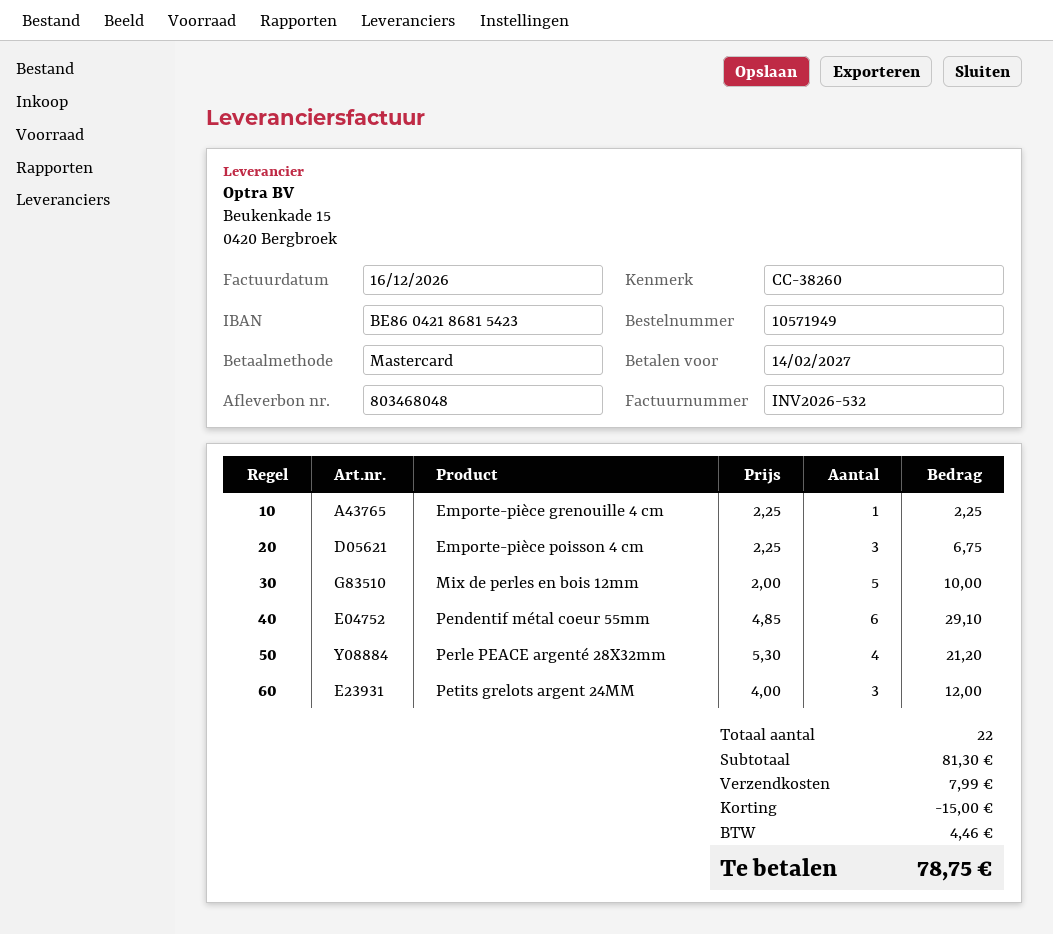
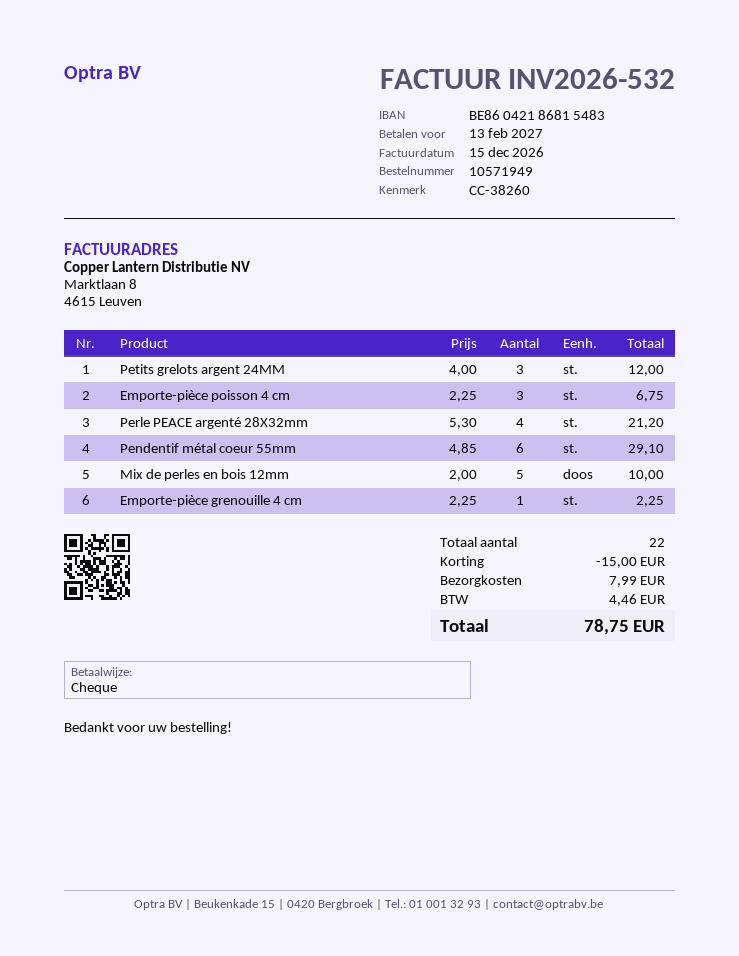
invoice date: 2026-12-16 -> 2026-12-15
due date: 2027-02-14 -> 2027-02-13
payment method: Mastercard -> cheque
bank account: BE86042186815423 -> BE86042186815483

